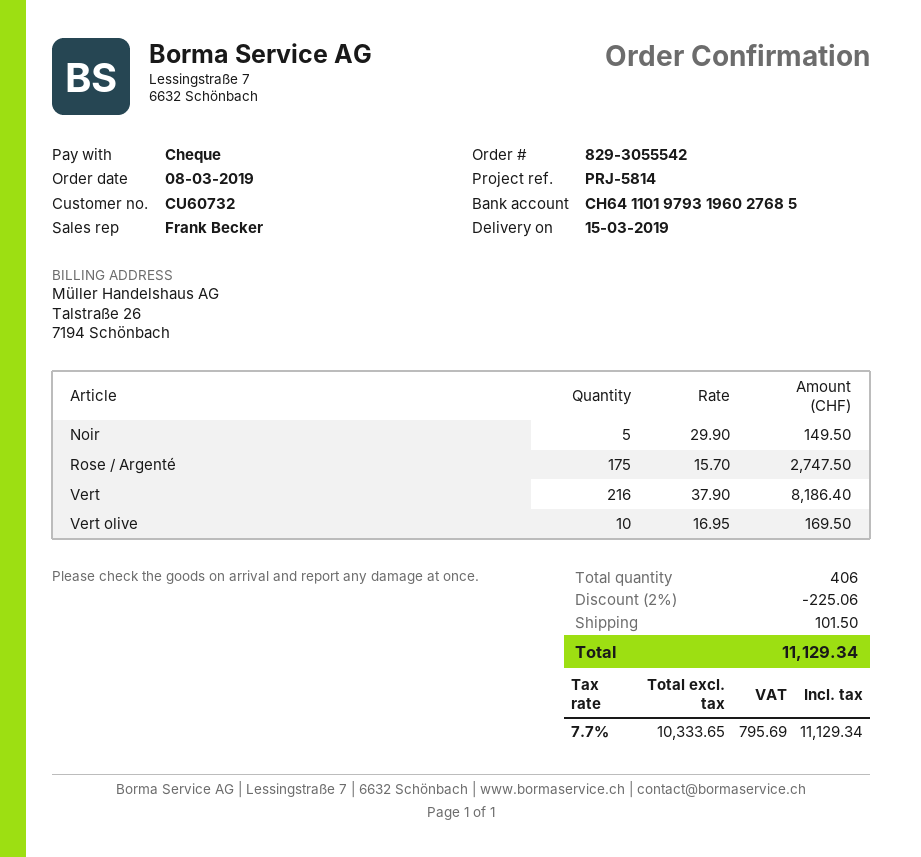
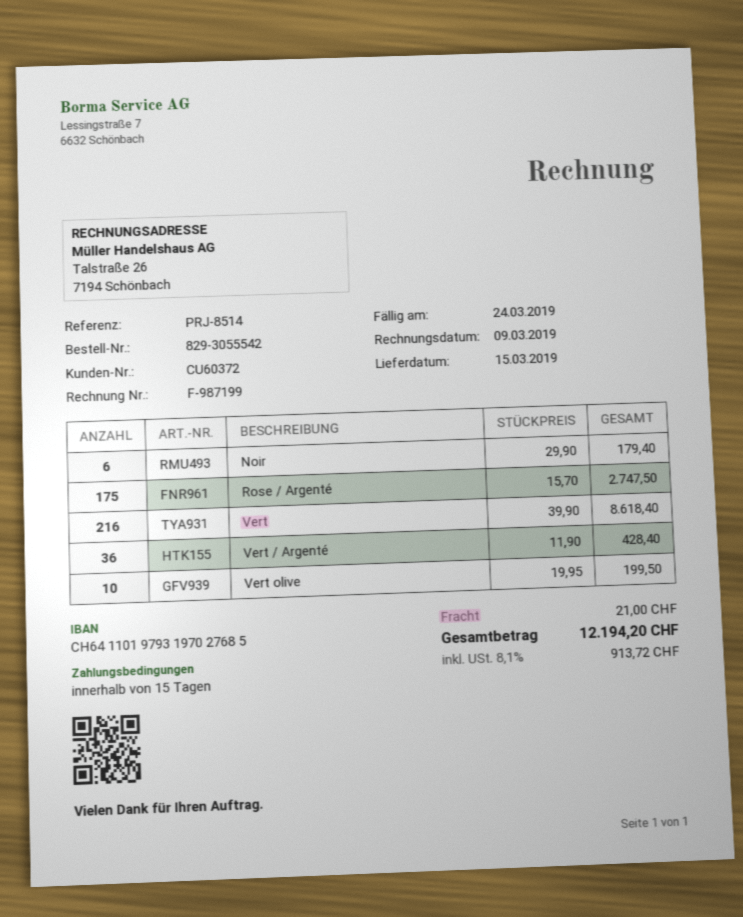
customer number: CU60732 -> CU60372
reference: PRJ-5814 -> PRJ-8514
bank account: CH6411019793196027685 -> CH6411019793197027685
Noir: 5 x 29.90 = 149.50 -> 6 x 29.90 = 179.40
Vert: 216 x 37.90 = 8186.40 -> 216 x 39.90 = 8618.40
Vert olive: 10 x 16.95 = 169.50 -> 10 x 19.95 = 199.50
Vert / Argenté: none -> 36 x 11.90 = 428.40
discount: 2% = 225.06 -> none
shipping: 101.50 -> 21.00
tax: 7.7% = 795.69 -> 8.1% = 913.72
total: 11129.34 -> 12194.20

